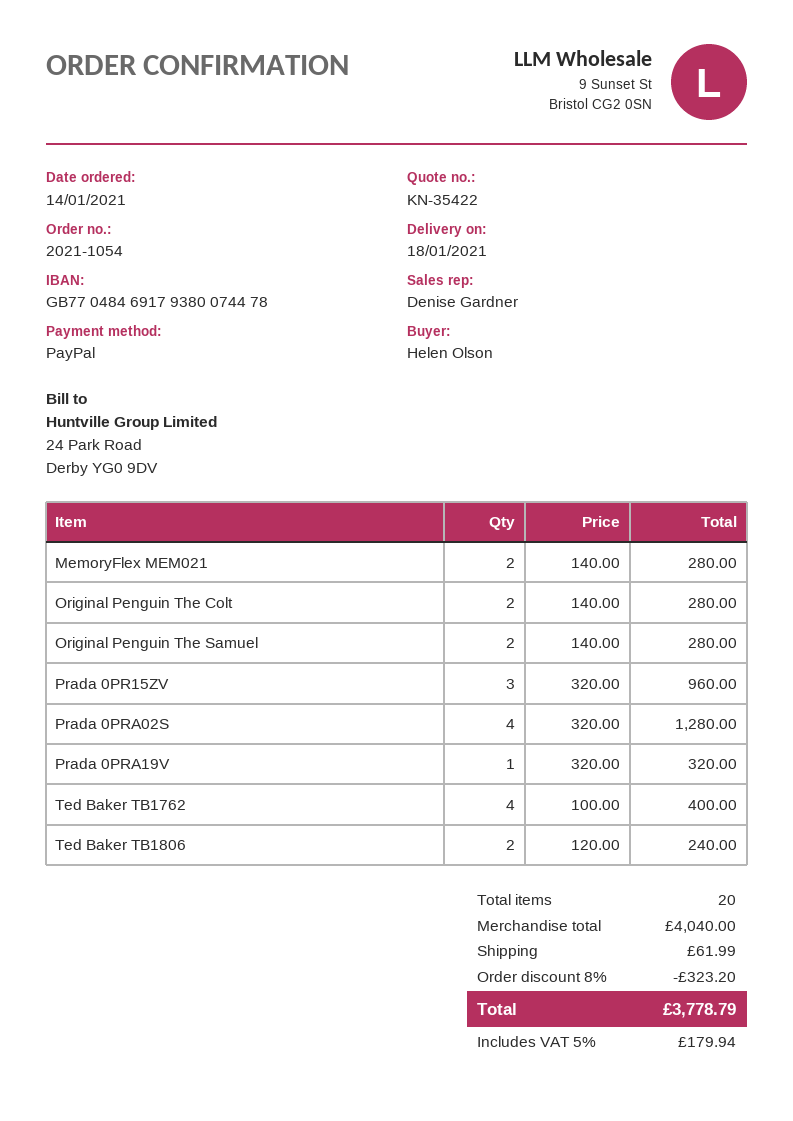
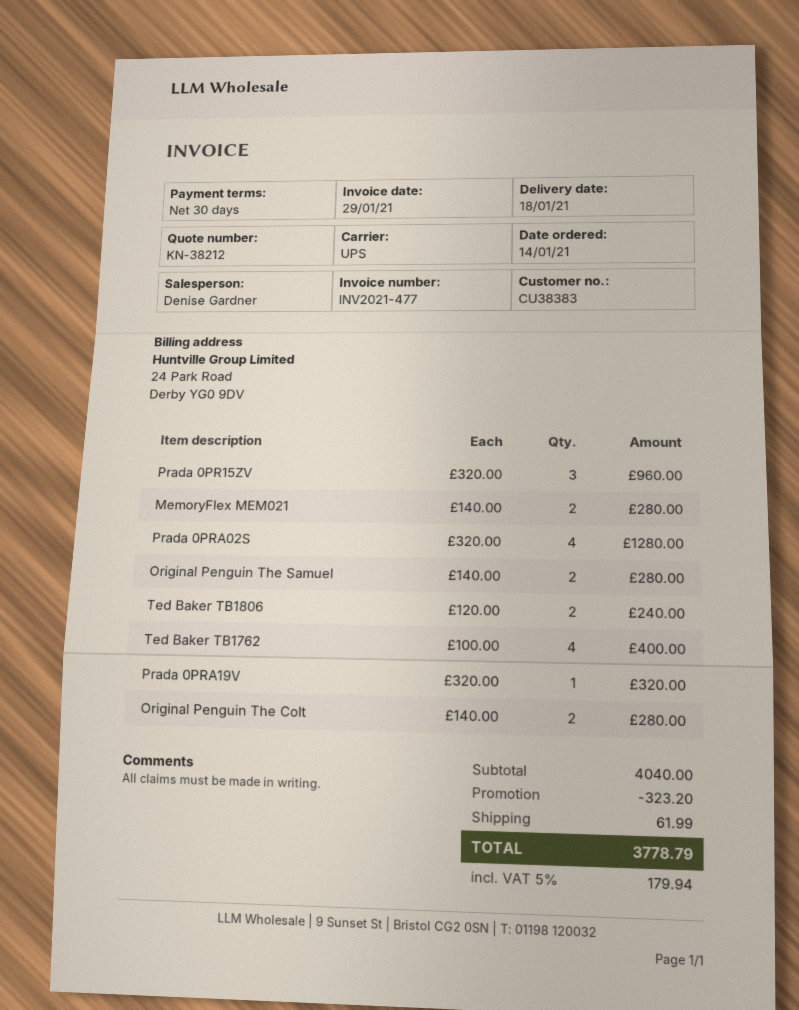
quote number: KN-35422 -> KN-38212

